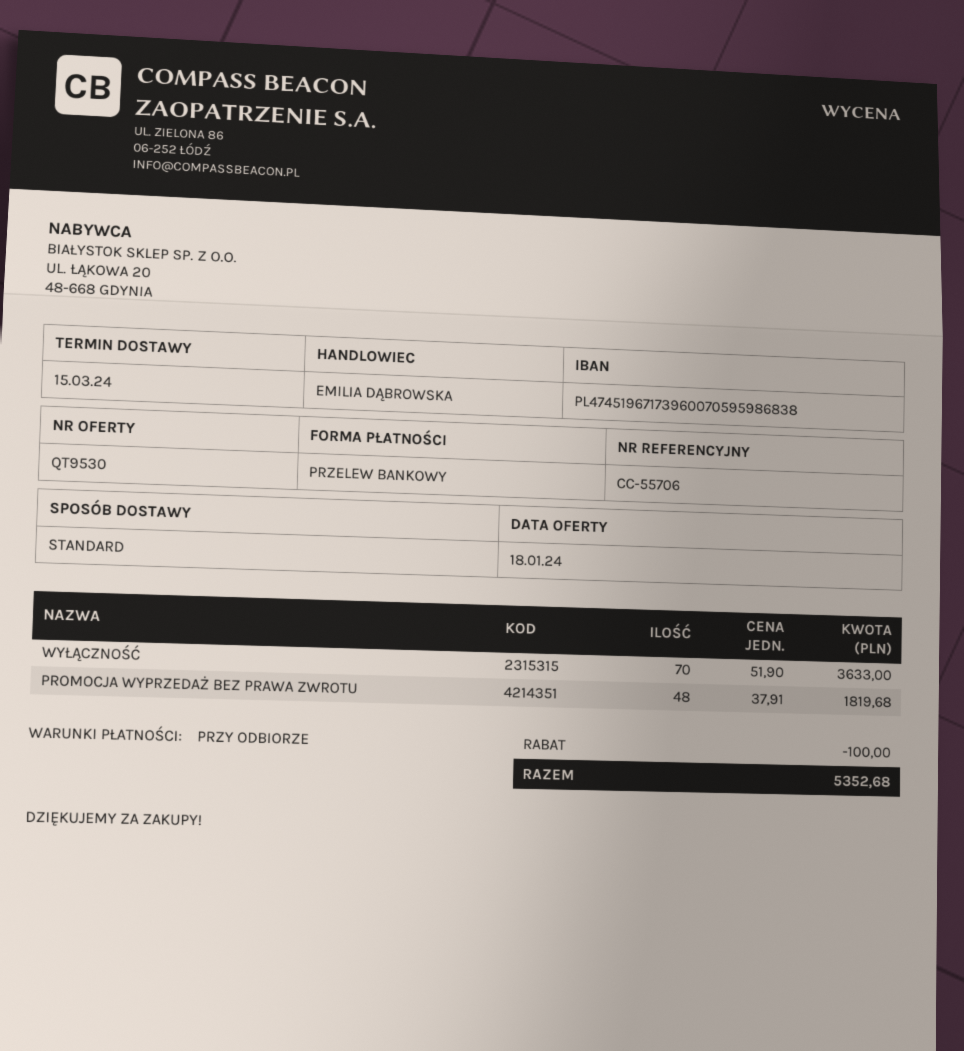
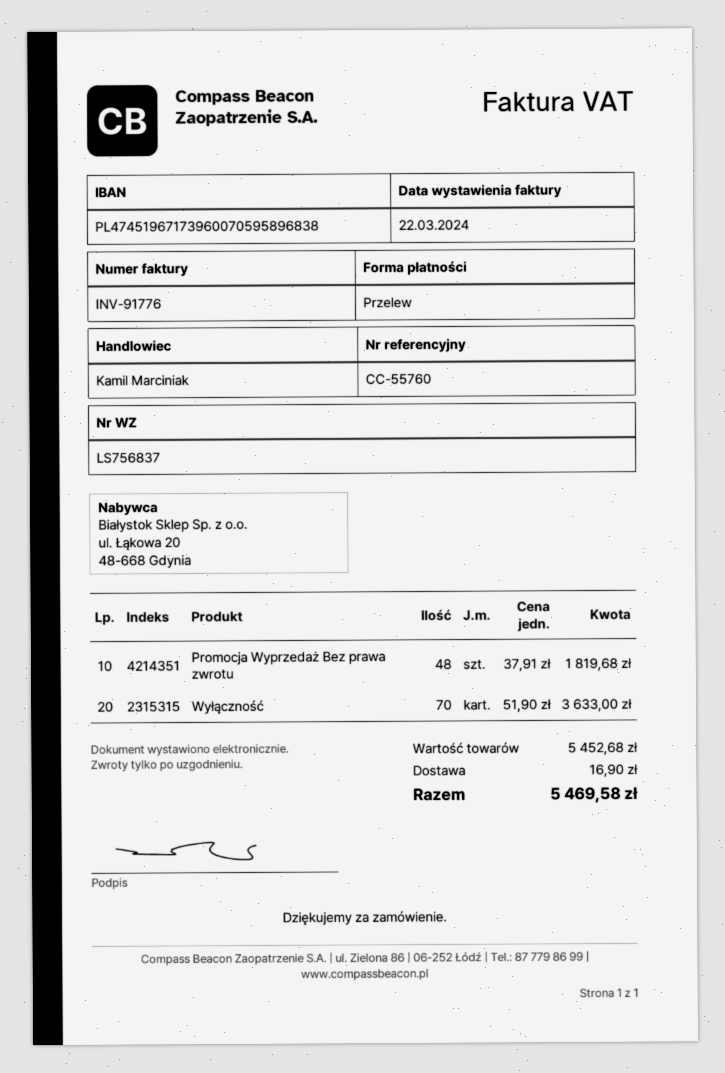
reference: CC-55706 -> CC-55760
sales rep: EMILIA DĄBROWSKA -> Kamil Marciniak
bank account: PL47451967173960070595986838 -> PL47451967173960070595896838
discount: 100.00 -> none
shipping: none -> 16.90
total: 5352.68 -> 5469.58

